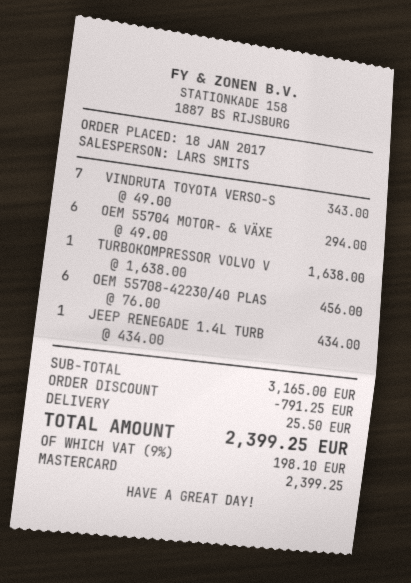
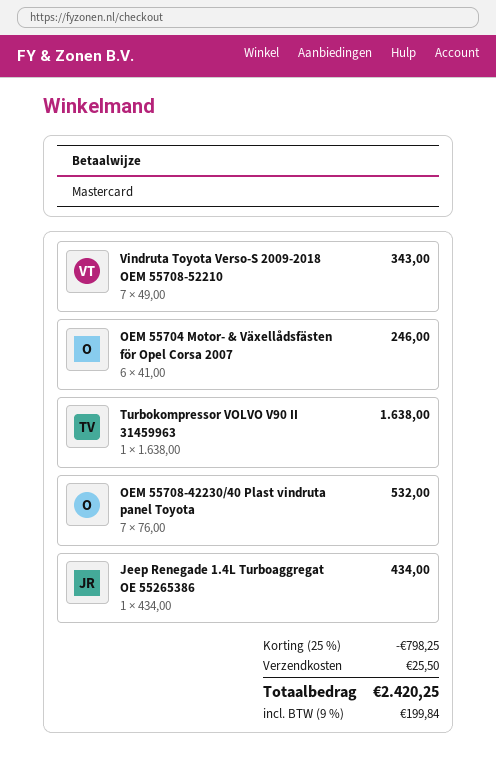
OEM 55704 MOTOR- & VÄXE: 6 x 49.00 = 294.00 -> 6 x 41.00 = 246.00
OEM 55708-42230/40 PLAS: 6 x 76.00 = 456.00 -> 7 x 76.00 = 532.00
discount: 791.25 -> 798.25
tax: 9% = 198.10 -> 9% = 199.84
total: 2399.25 -> 2420.25

